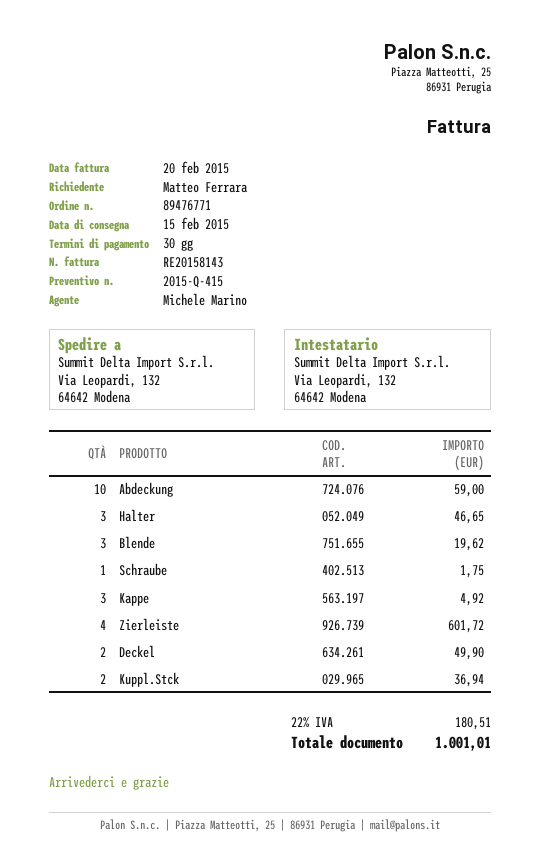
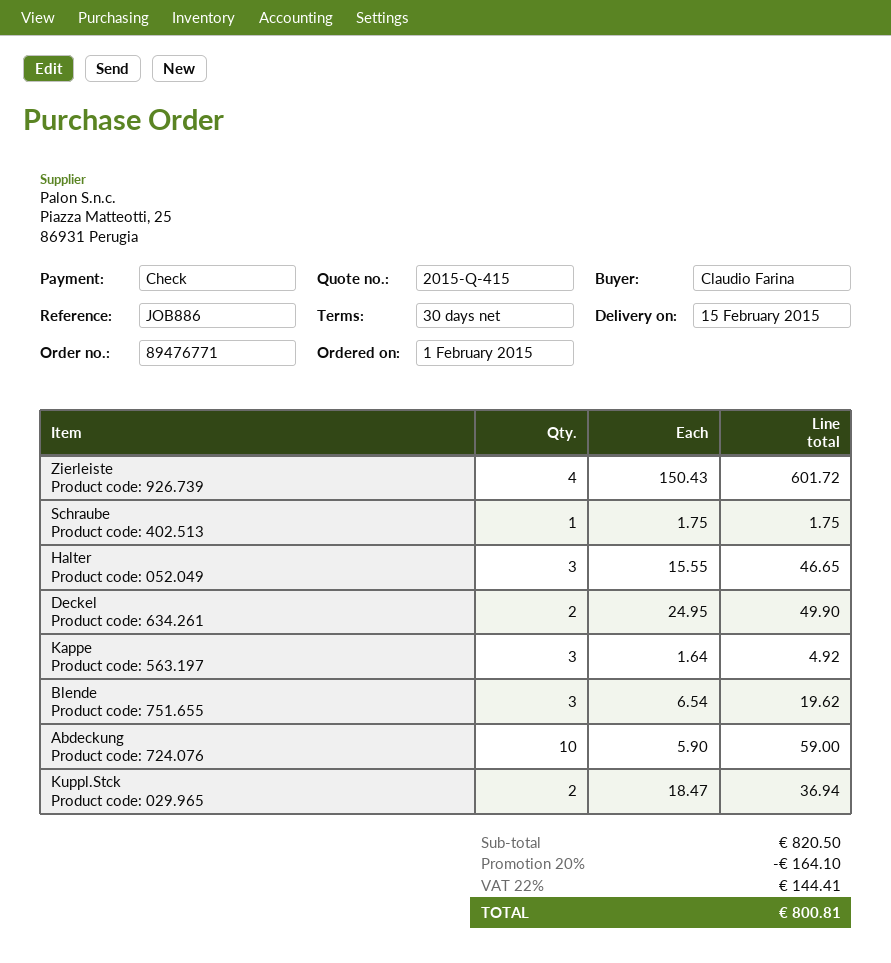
ordered by: Matteo Ferrara -> Claudio Farina
discount: none -> 20% = 164.10
tax: 22% = 180.51 -> 22% = 144.41
total: 1001.01 -> 800.81

